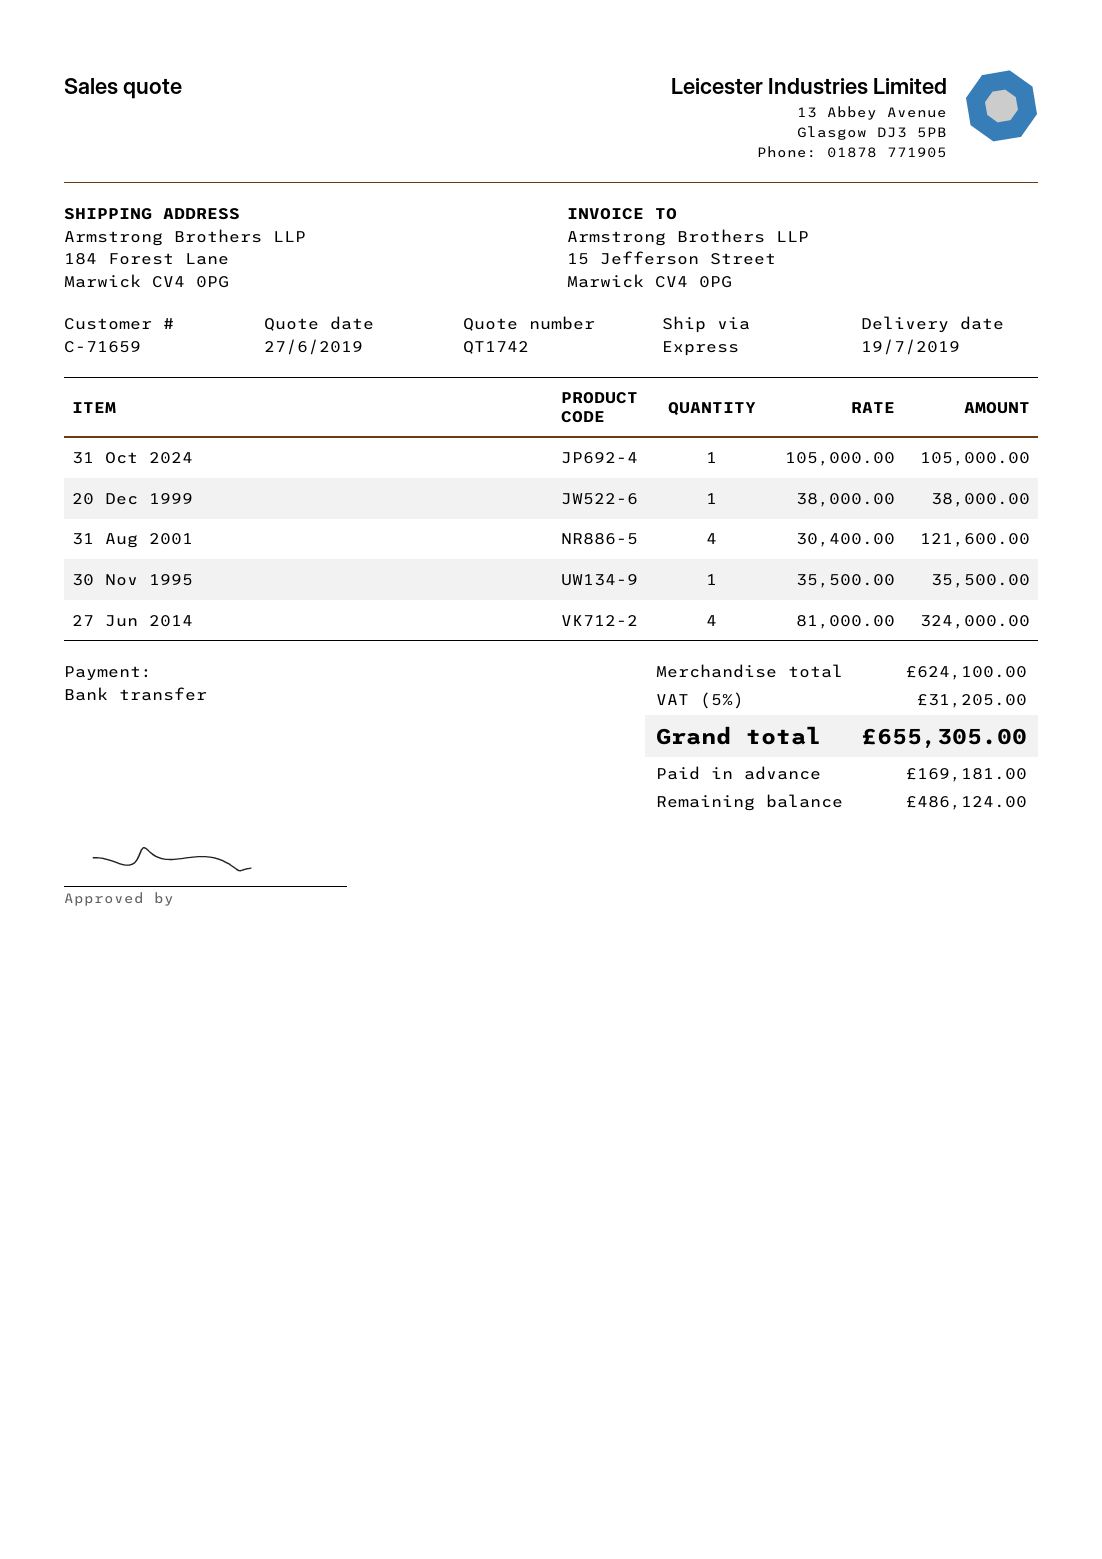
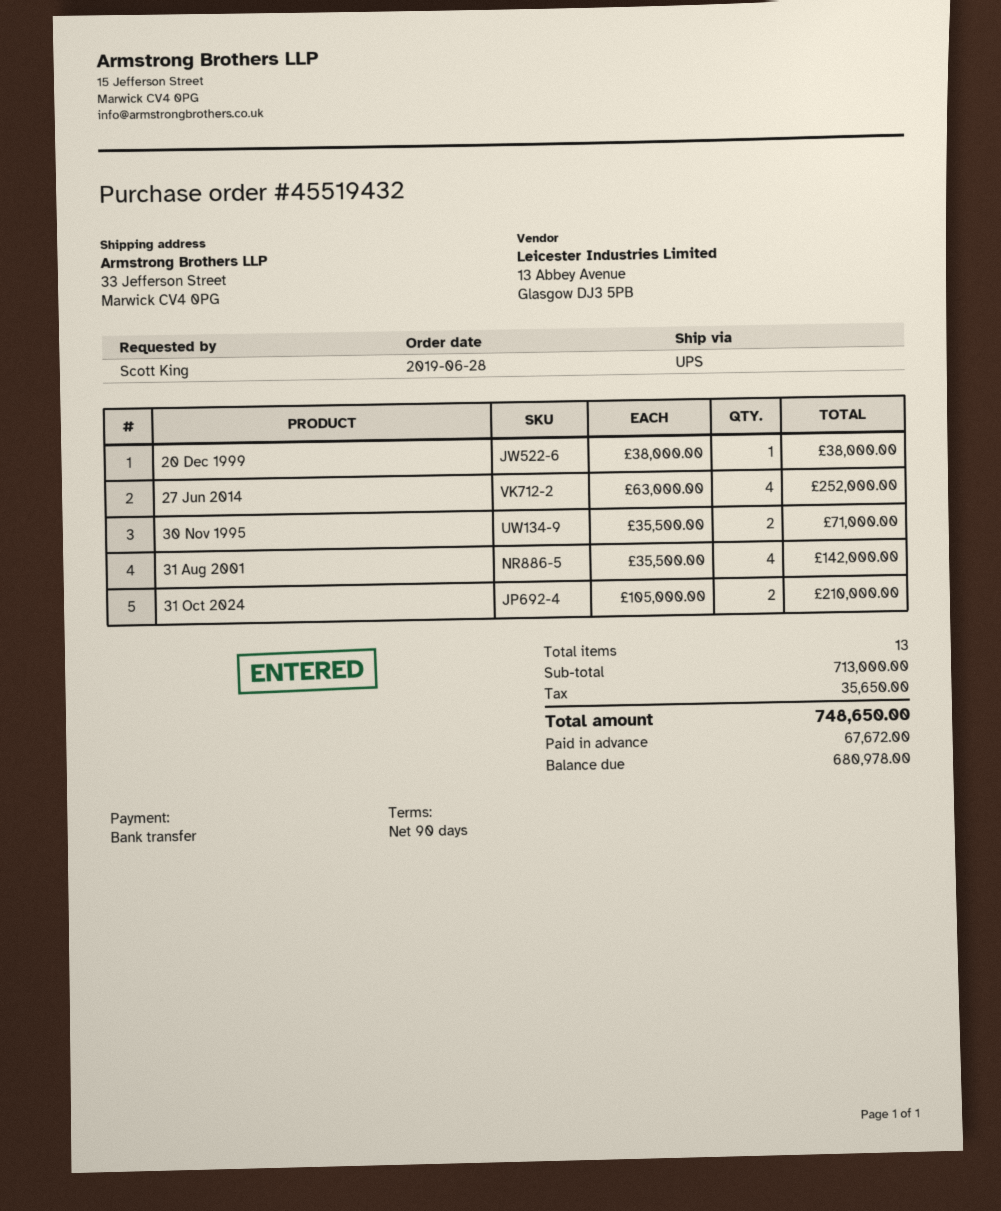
shipping method: express -> UPS
ship to: 184 Forest Lane, Marwick CV4 0PG -> 33 Jefferson Street, Marwick CV4 0PG
31 Oct 2024: 1 x 105000.00 = 105000.00 -> 2 x 105000.00 = 210000.00
31 Aug 2001: 4 x 30400.00 = 121600.00 -> 4 x 35500.00 = 142000.00
30 Nov 1995: 1 x 35500.00 = 35500.00 -> 2 x 35500.00 = 71000.00
27 Jun 2014: 4 x 81000.00 = 324000.00 -> 4 x 63000.00 = 252000.00
subtotal: 624100.00 -> 713000.00
tax: 31205.00 -> 35650.00
total: 655305.00 -> 748650.00
deposit: 169181.00 -> 67672.00
balance: 486124.00 -> 680978.00

